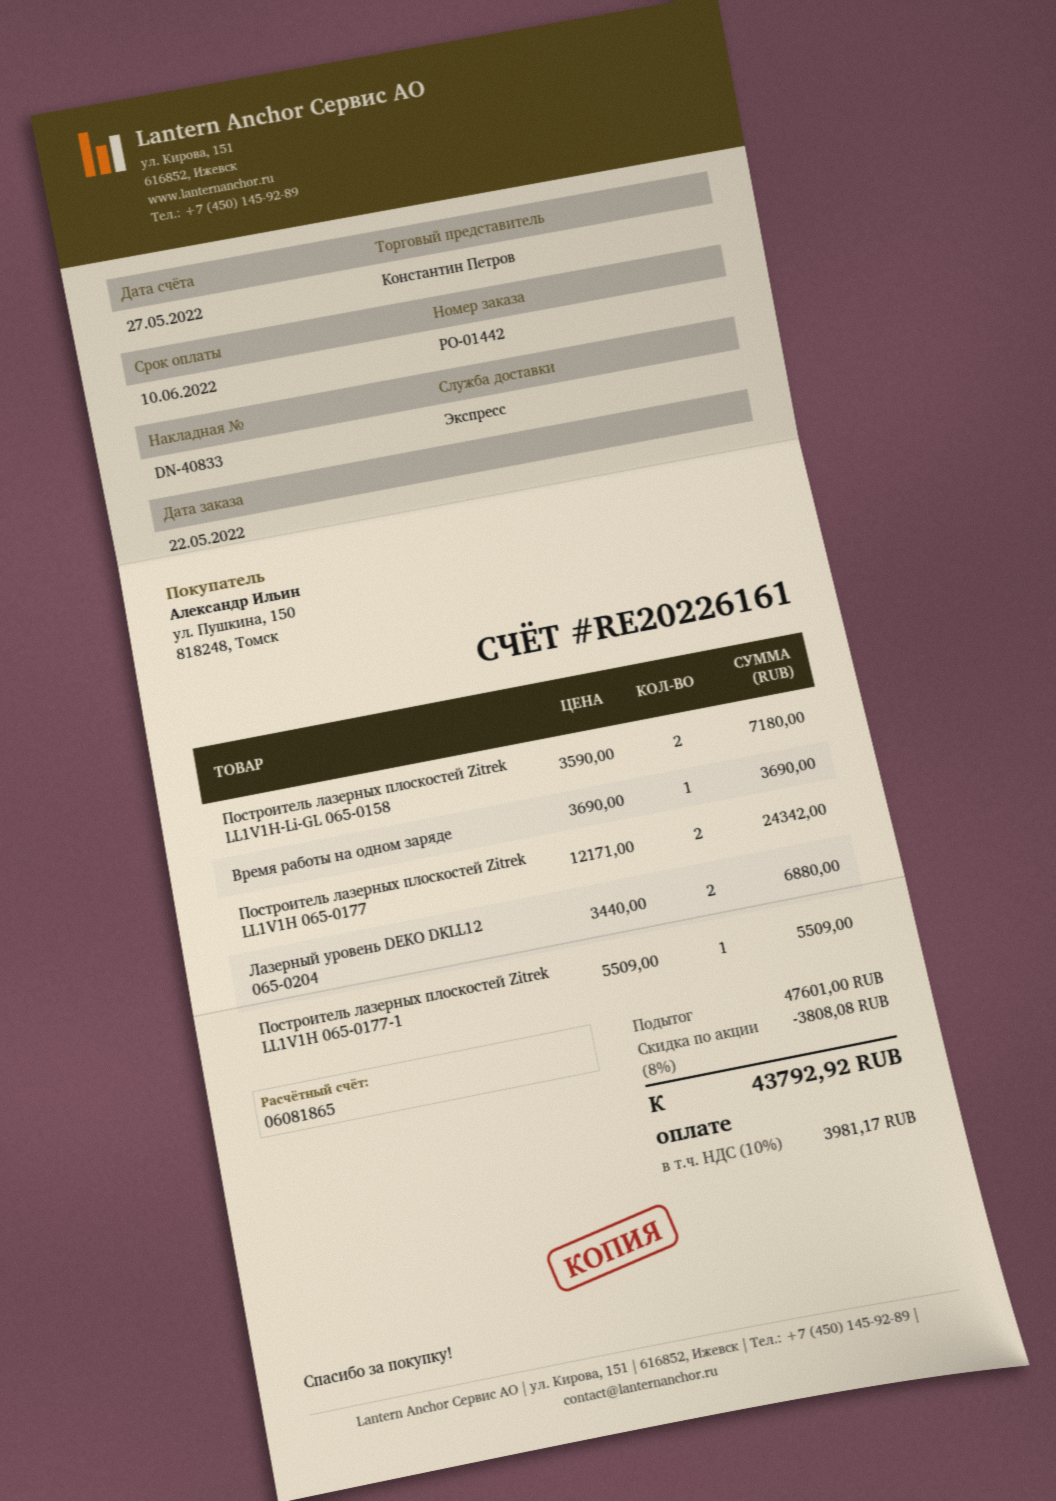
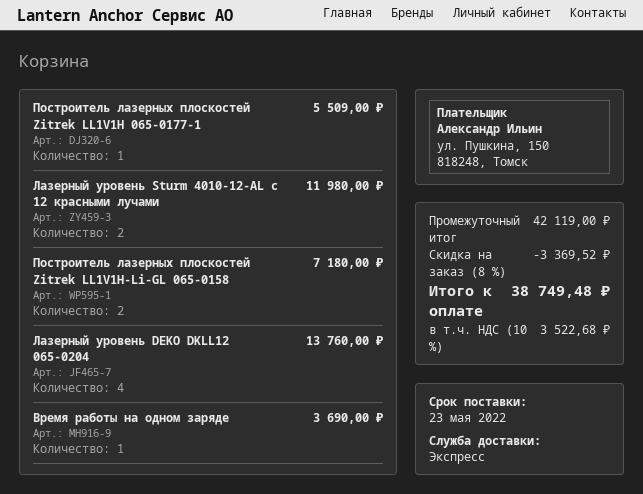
Построитель лазерных плоскостей Zitrek LL1V1H 065-0177: 2 for 24342.00 -> none
Лазерный уровень DEKO DKLL12 065-0204: 2 for 6880.00 -> 4 for 13760.00
Лазерный уровень Sturm 4010-12-AL с 12 красными лучами: none -> 2 for 11980.00
subtotal: 47601.00 -> 42119.00
discount: 8% = 3808.08 -> 8% = 3369.52
tax: 10% = 3981.17 -> 10% = 3522.68
total: 43792.92 -> 38749.48

